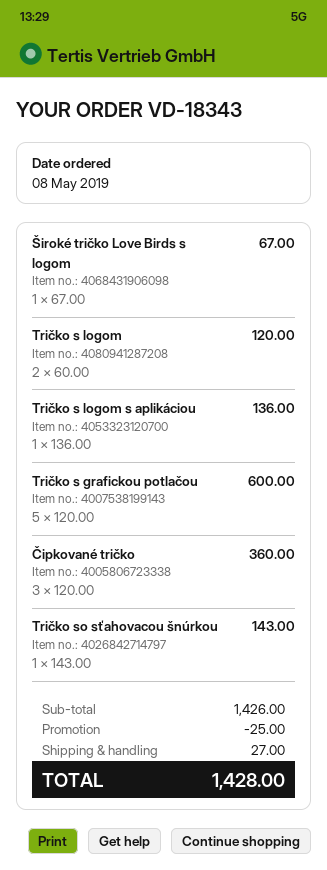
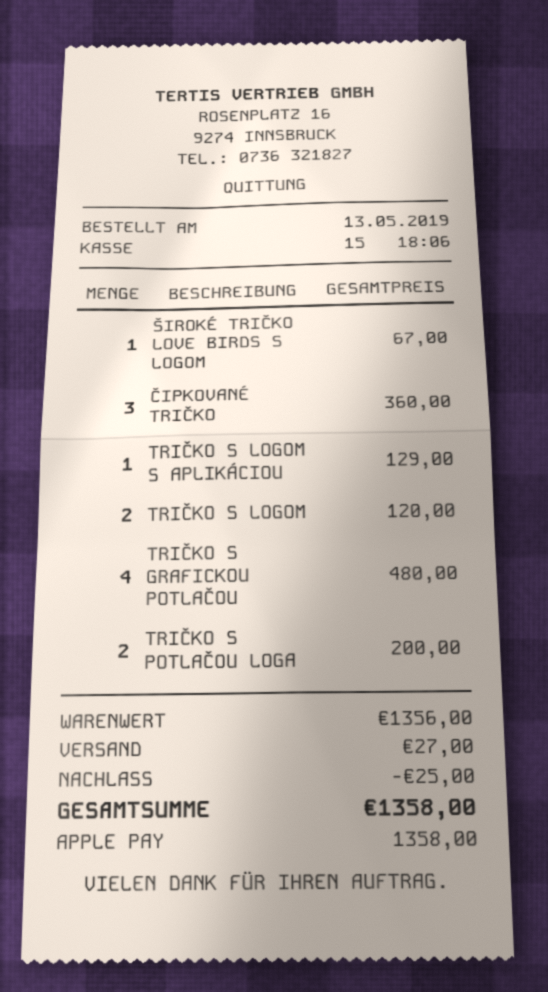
order date: 2019-05-08 -> 2019-05-13
Tričko s logom s aplikáciou: 1 for 136.00 -> 1 for 129.00
Tričko s grafickou potlačou: 5 for 600.00 -> 4 for 480.00
Tričko so sťahovacou šnúrkou: 1 for 143.00 -> none
TRIČKO S POTLAČOU LOGA: none -> 2 for 200.00
subtotal: 1426.00 -> 1356.00
total: 1428.00 -> 1358.00

